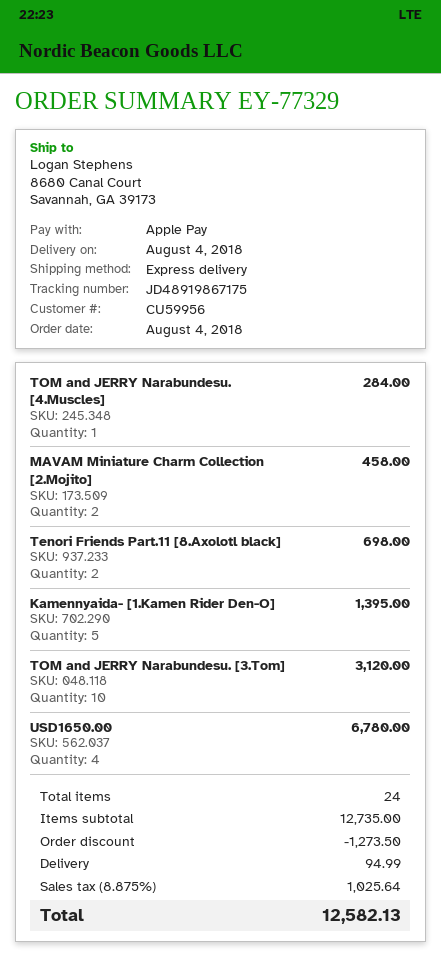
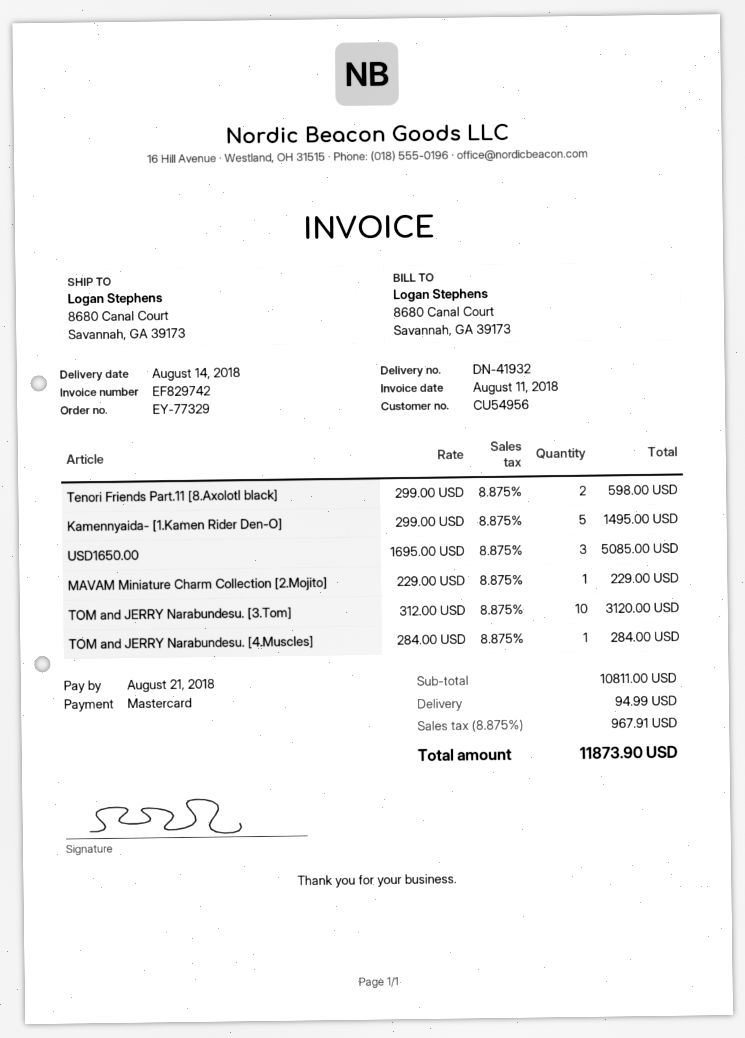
delivery date: 2018-08-04 -> 2018-08-14
customer number: CU59956 -> CU54956
payment method: Apple Pay -> Mastercard
MAVAM Miniature Charm Collection [2.Mojito]: 2 for 458.00 -> 1 for 229.00
Tenori Friends Part.11 [8.Axolotl black]: 2 for 698.00 -> 2 for 598.00
Kamennyaida- [1.Kamen Rider Den-O]: 5 for 1395.00 -> 5 for 1495.00
USD1650.00: 4 for 6780.00 -> 3 for 5085.00
subtotal: 12735.00 -> 10811.00
discount: 1273.50 -> none
tax: 8.875% = 1025.64 -> 8.875% = 967.91
total: 12582.13 -> 11873.90

